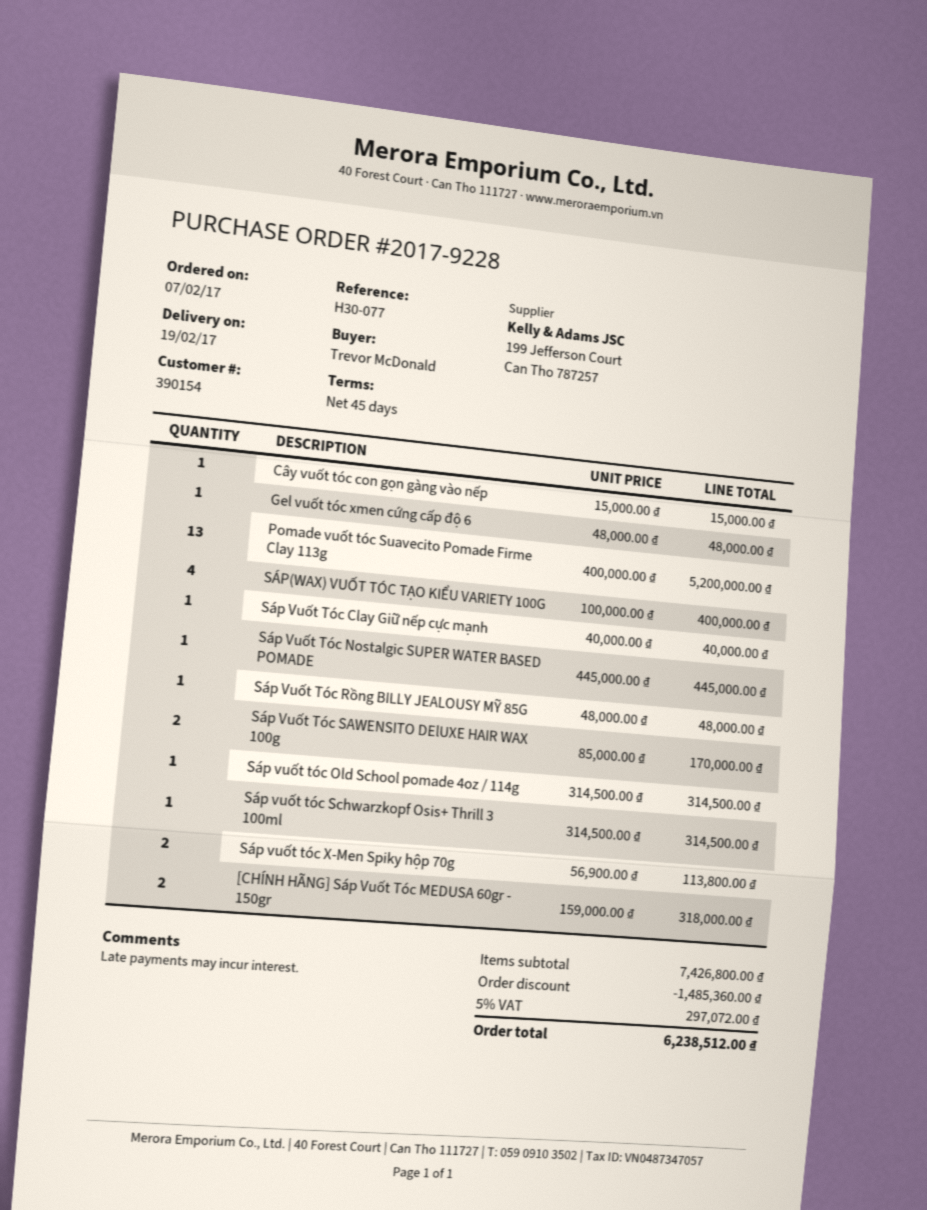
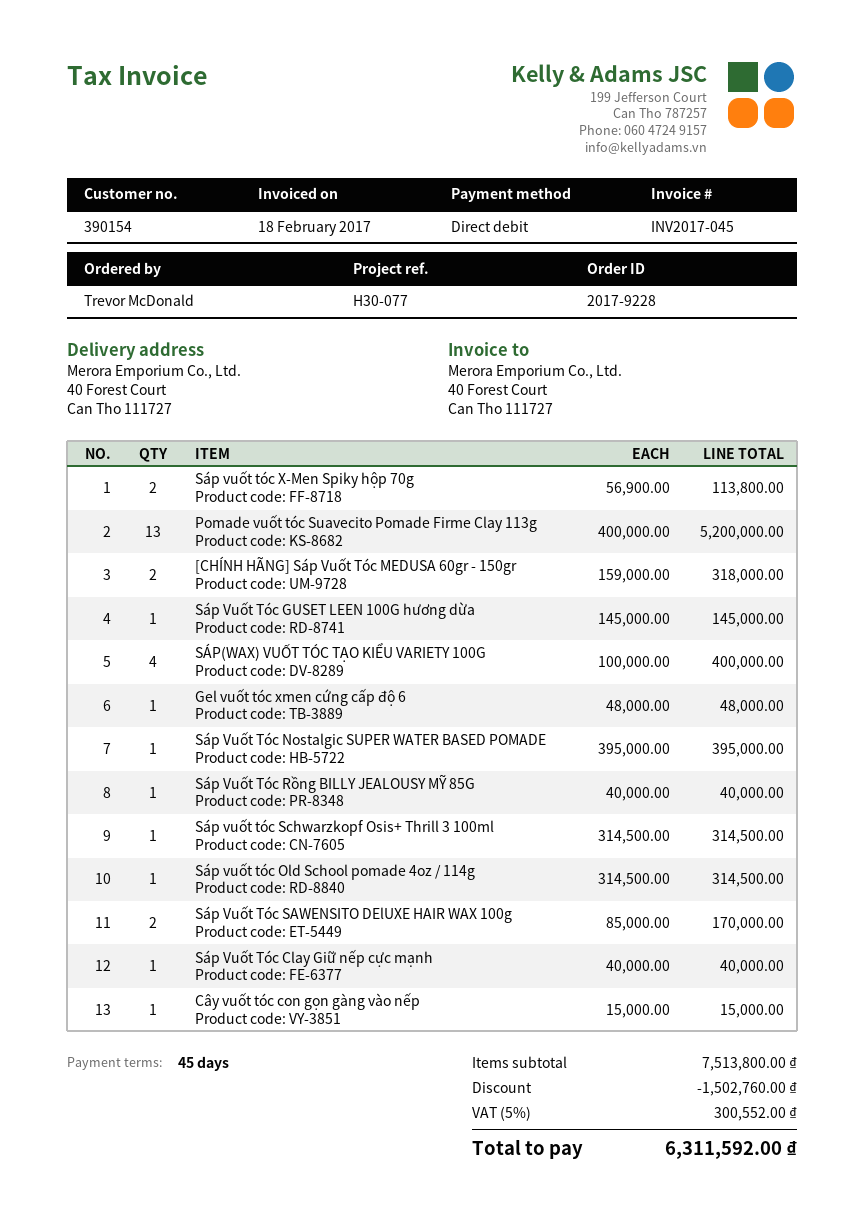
Sáp Vuốt Tóc Nostalgic SUPER WATER BASED POMADE: 1 x 445000.00 = 445000.00 -> 1 x 395000.00 = 395000.00
Sáp Vuốt Tóc Rồng BILLY JEALOUSY MỸ 85G: 1 x 48000.00 = 48000.00 -> 1 x 40000.00 = 40000.00
Sáp Vuốt Tóc GUSET LEEN 100G hương dừa: none -> 1 x 145000.00 = 145000.00
subtotal: 7426800.00 -> 7513800.00
discount: 1485360.00 -> 1502760.00
tax: 5% = 297072.00 -> 5% = 300552.00
total: 6238512.00 -> 6311592.00

